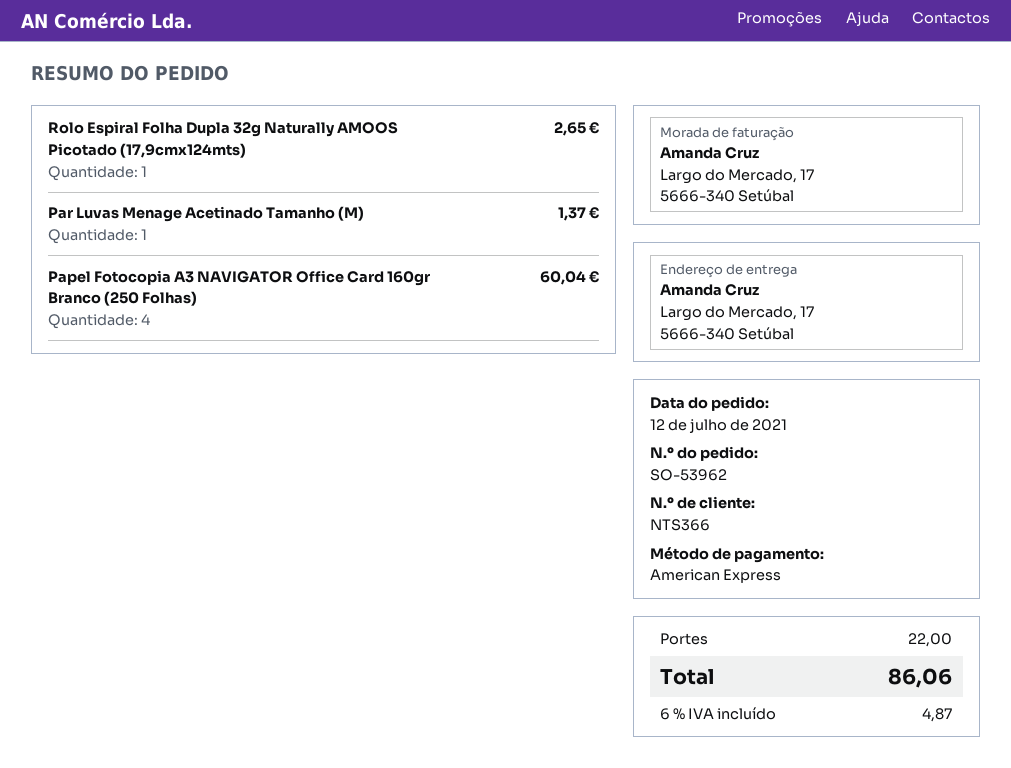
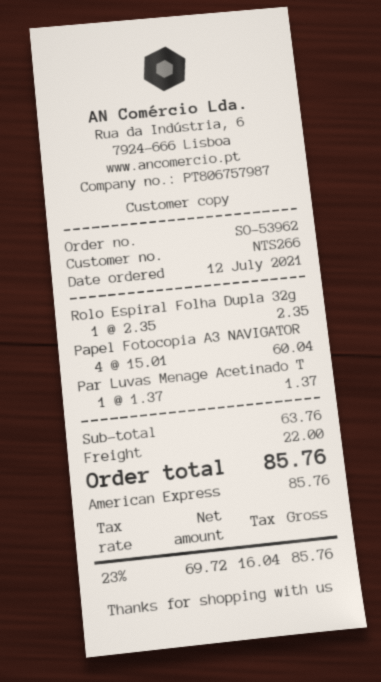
customer number: NTS366 -> NTS266
Rolo Espiral Folha Dupla 32g Naturally AMOOS Picotado (17,9cmx124mts): 1 for 2.65 -> 1 for 2.35
tax: 6% = 4.87 -> 23% = 16.04
total: 86.06 -> 85.76

